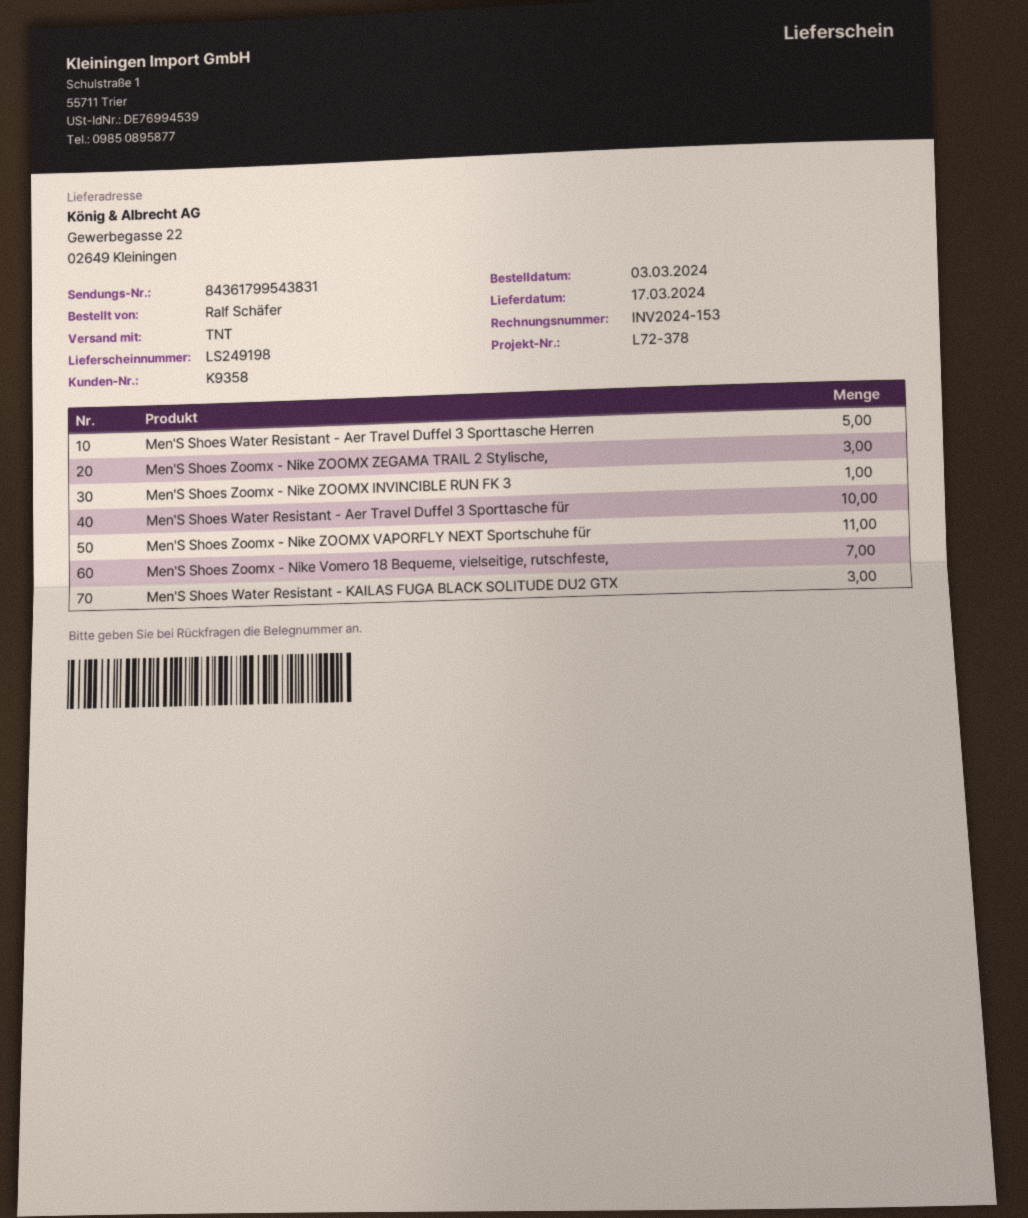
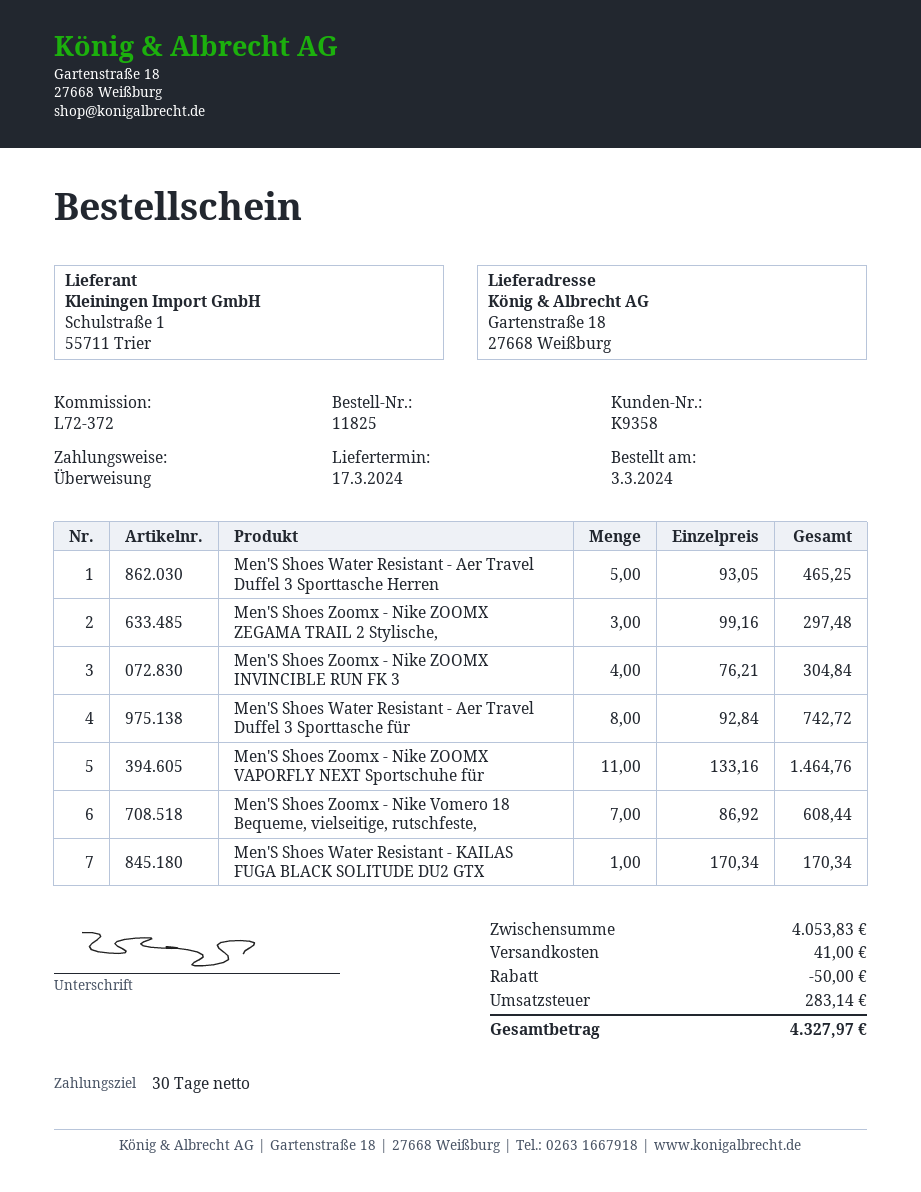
reference: L72-378 -> L72-372
ship to: Gewerbegasse 22, 02649 Kleiningen -> Gartenstraße 18, 27668 Weißburg
Men'S Shoes Zoomx - Nike ZOOMX INVINCIBLE RUN FK 3: 1 -> 4
Men'S Shoes Water Resistant - Aer Travel Duffel 3 Sporttasche für: 10 -> 8
Men'S Shoes Water Resistant - KAILAS FUGA BLACK SOLITUDE DU2 GTX: 3 -> 1

